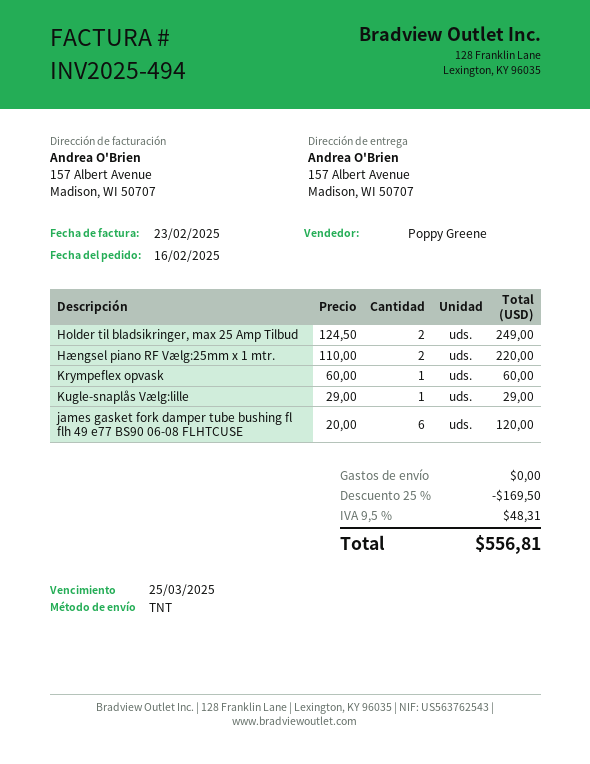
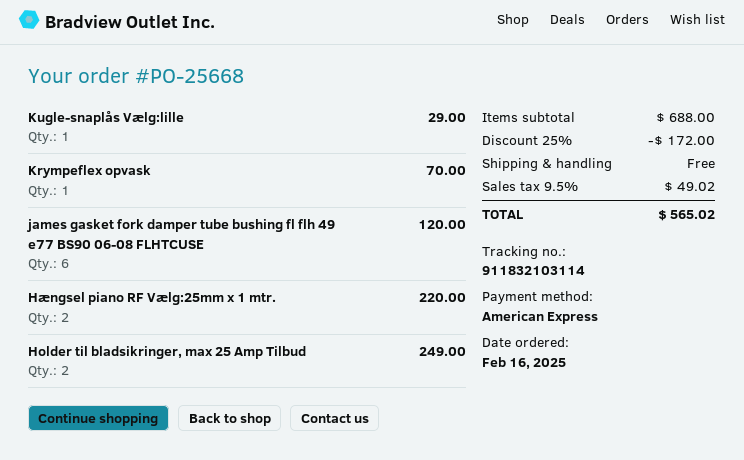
Krympeflex opvask: 1 for 60.00 -> 1 for 70.00
discount: 25% = 169.50 -> 25% = 172.00
tax: 9.5% = 48.31 -> 9.5% = 49.02
total: 556.81 -> 565.02

